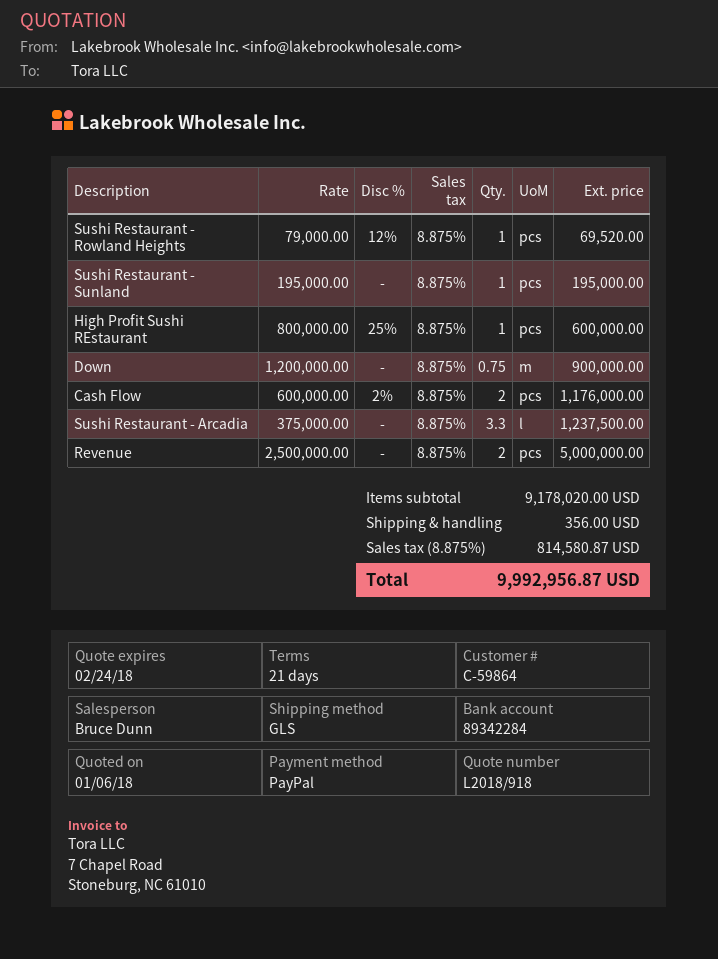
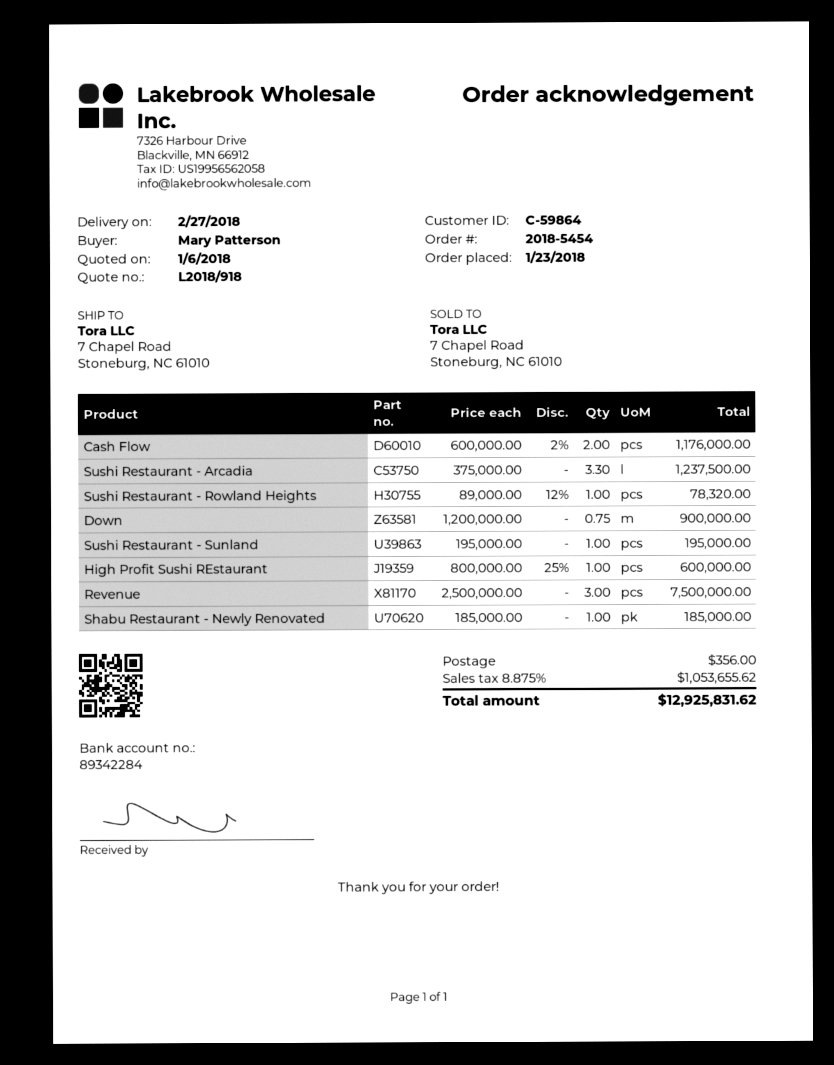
Sushi Restaurant - Rowland Heights: 1 x 79000.00 - 12% = 69520.00 -> 1 x 89000.00 - 12% = 78320.00
Revenue: 2 x 2500000.00 = 5000000.00 -> 3 x 2500000.00 = 7500000.00
Shabu Restaurant - Newly Renovated: none -> 1 x 185000.00 = 185000.00
tax: 8.875% = 814580.87 -> 8.875% = 1053655.62
total: 9992956.87 -> 12925831.62

